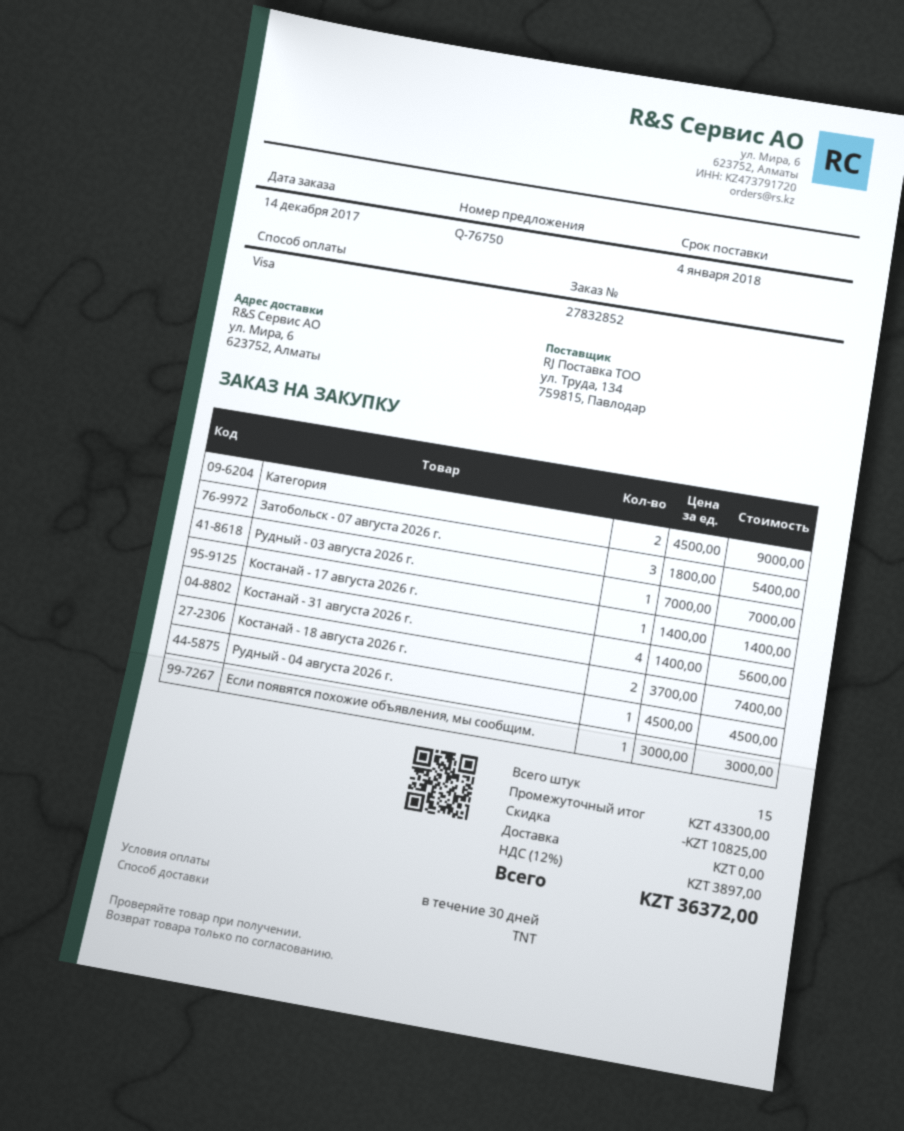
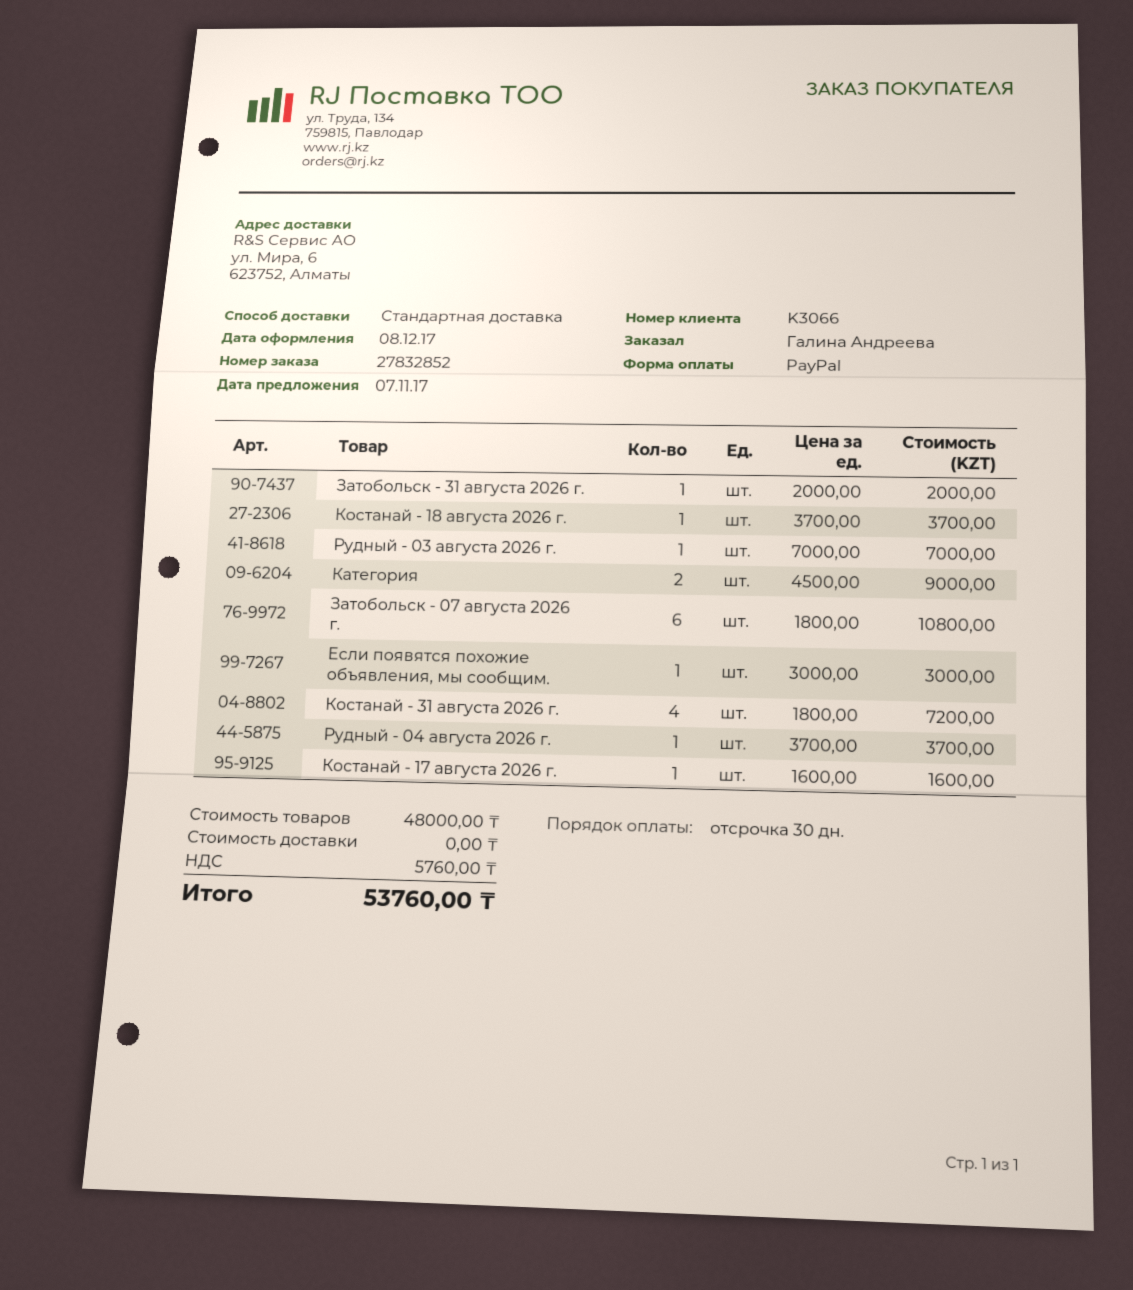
order date: 2017-12-14 -> 2017-12-08
payment method: Visa -> PayPal
shipping method: TNT -> standard
Затобольск - 07 августа 2026 г.: 3 x 1800.00 = 5400.00 -> 6 x 1800.00 = 10800.00
Костанай - 17 августа 2026 г.: 1 x 1400.00 = 1400.00 -> 1 x 1600.00 = 1600.00
Костанай - 31 августа 2026 г.: 4 x 1400.00 = 5600.00 -> 4 x 1800.00 = 7200.00
Костанай - 18 августа 2026 г.: 2 x 3700.00 = 7400.00 -> 1 x 3700.00 = 3700.00
Рудный - 04 августа 2026 г.: 1 x 4500.00 = 4500.00 -> 1 x 3700.00 = 3700.00
Затобольск - 31 августа 2026 г.: none -> 1 x 2000.00 = 2000.00
subtotal: 43300.00 -> 48000.00
discount: 10825.00 -> none
tax: 3897.00 -> 5760.00
total: 36372.00 -> 53760.00

